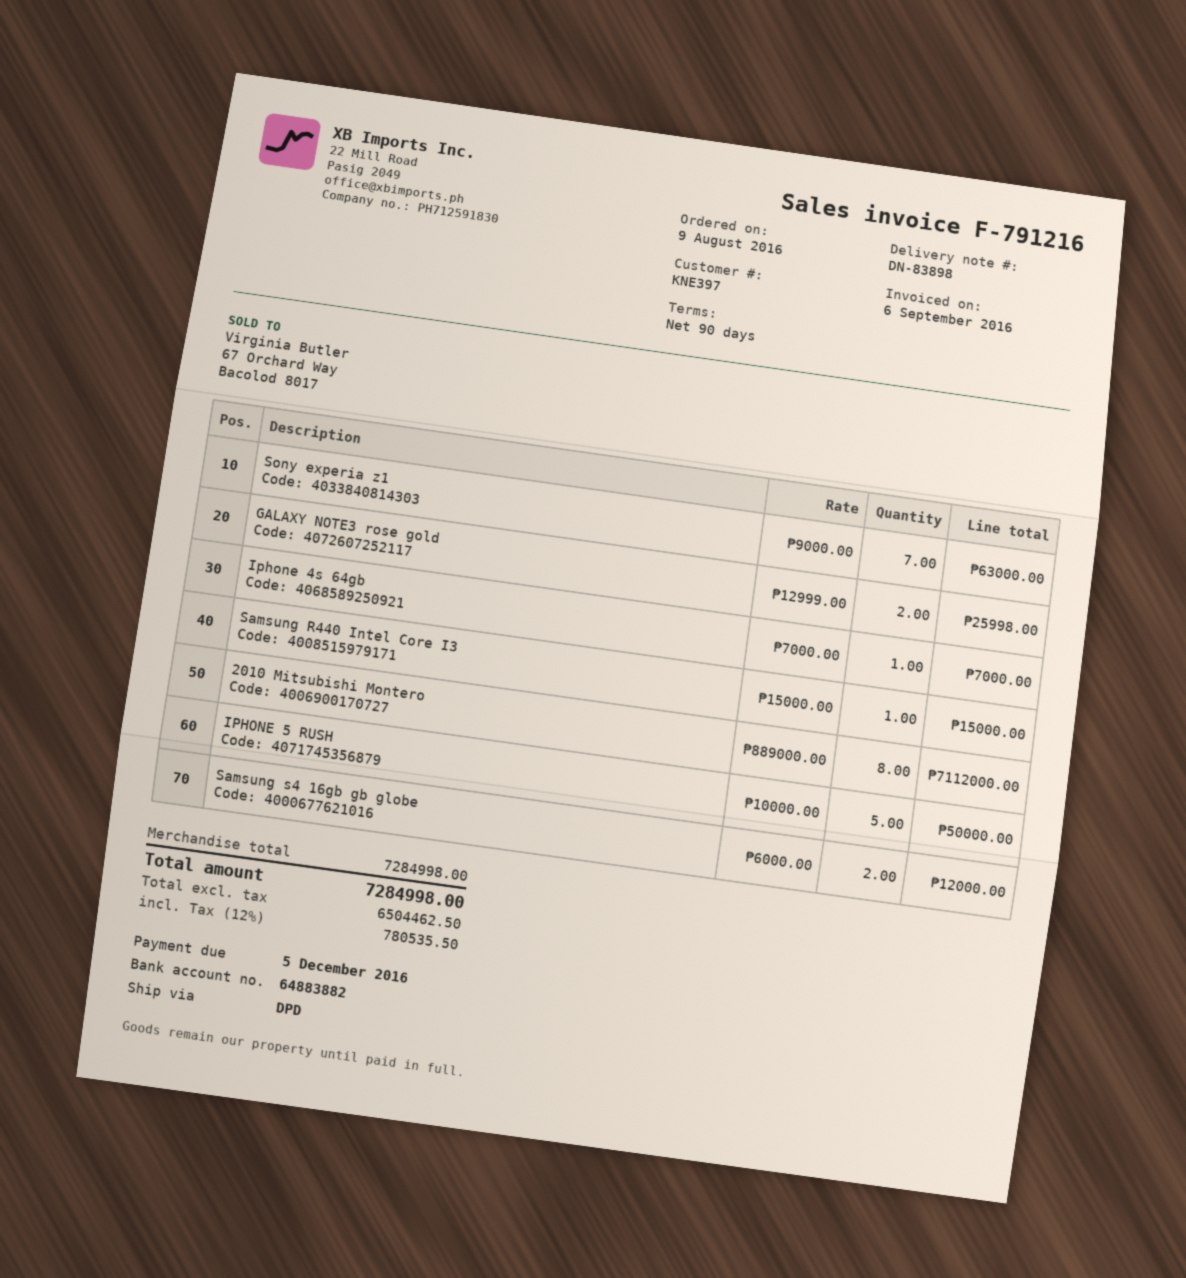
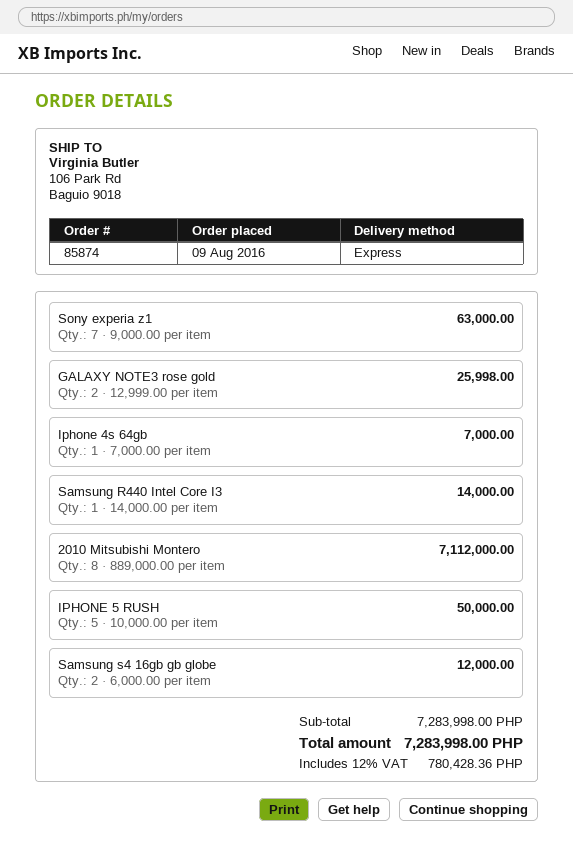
shipping method: DPD -> express
Samsung R440 Intel Core I3: 1 x 15000.00 = 15000.00 -> 1 x 14000.00 = 14000.00
subtotal: 7284998.00 -> 7283998.00
tax: 12% = 780535.50 -> 12% = 780428.36
total: 7284998.00 -> 7283998.00

